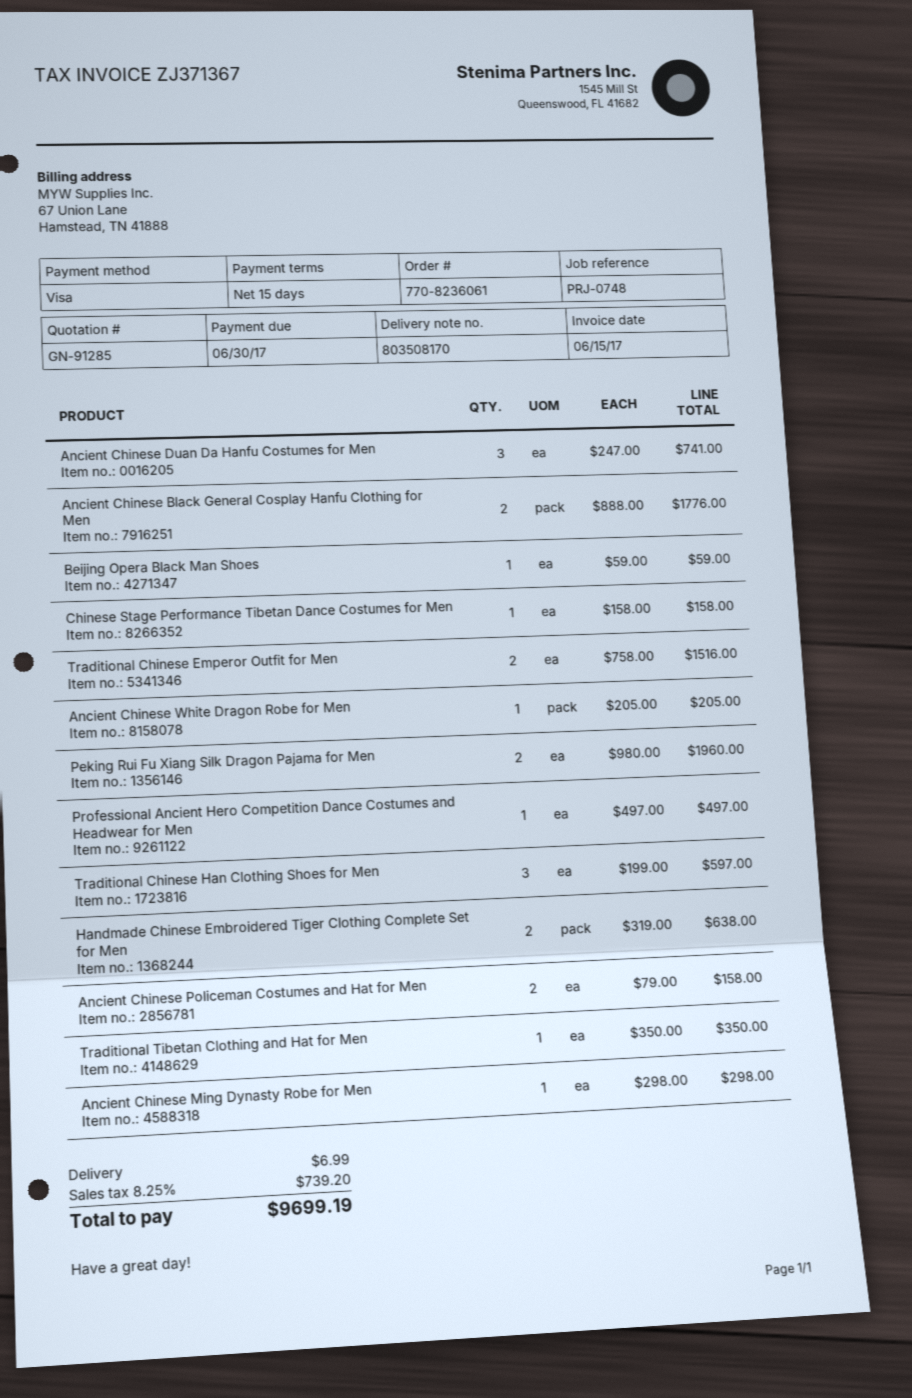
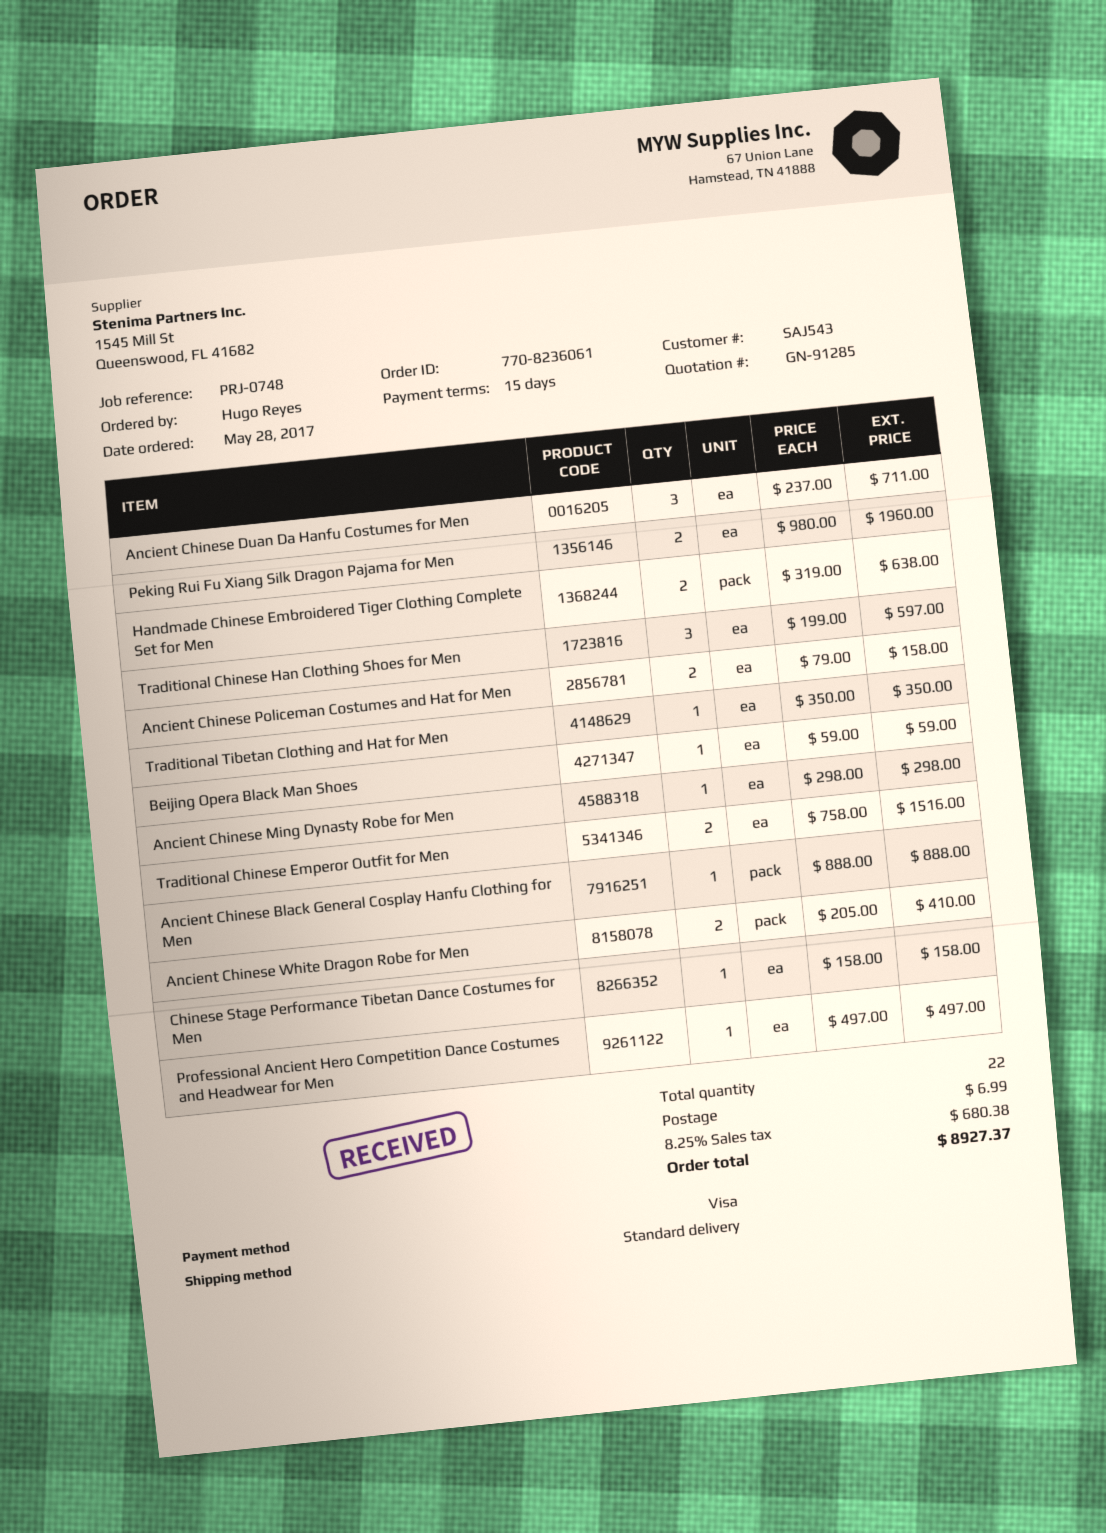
Ancient Chinese Duan Da Hanfu Costumes for Men: 3 x 247.00 = 741.00 -> 3 x 237.00 = 711.00
Ancient Chinese Black General Cosplay Hanfu Clothing for Men: 2 x 888.00 = 1776.00 -> 1 x 888.00 = 888.00
Ancient Chinese White Dragon Robe for Men: 1 x 205.00 = 205.00 -> 2 x 205.00 = 410.00
tax: 8.25% = 739.20 -> 8.25% = 680.38
total: 9699.19 -> 8927.37

